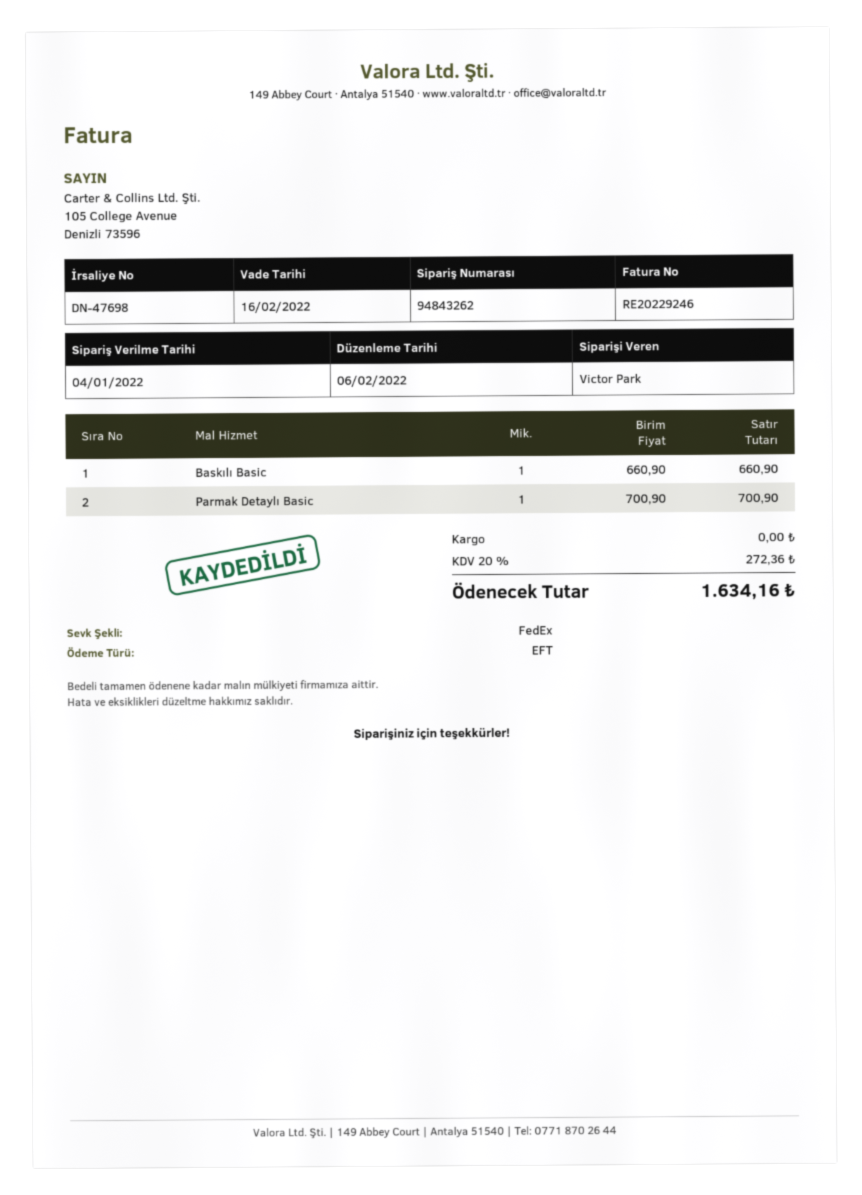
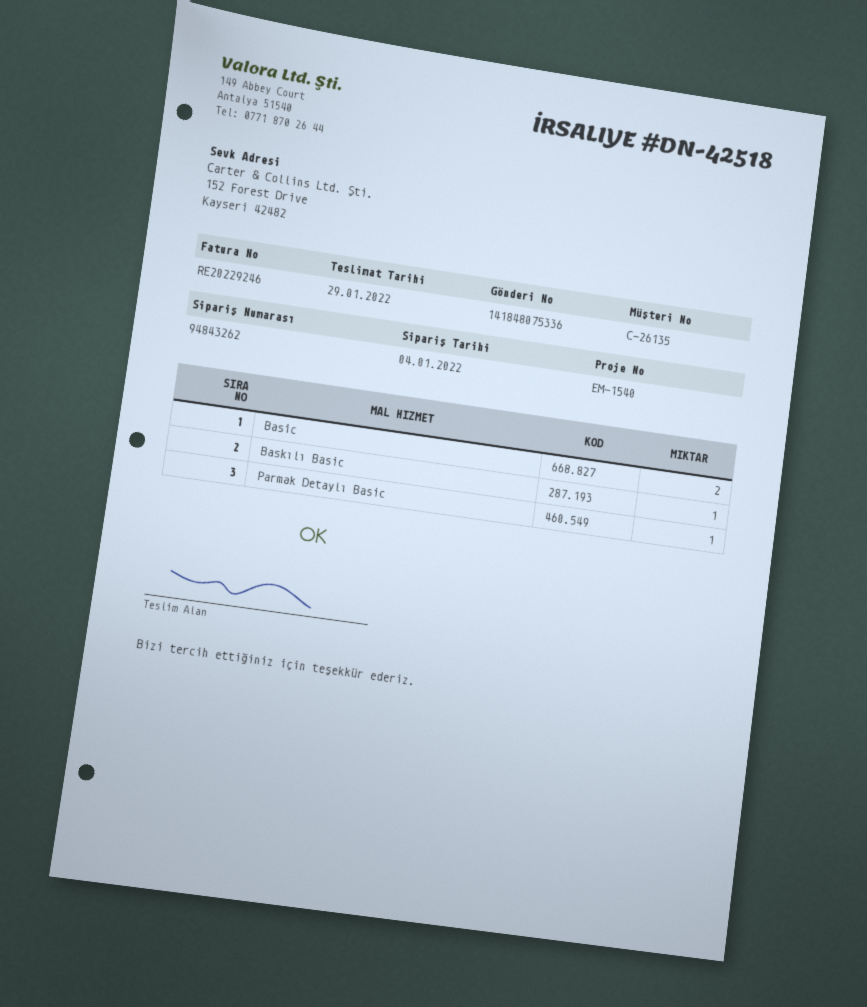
delivery note number: DN-47698 -> DN-42518
Basic: none -> 2

